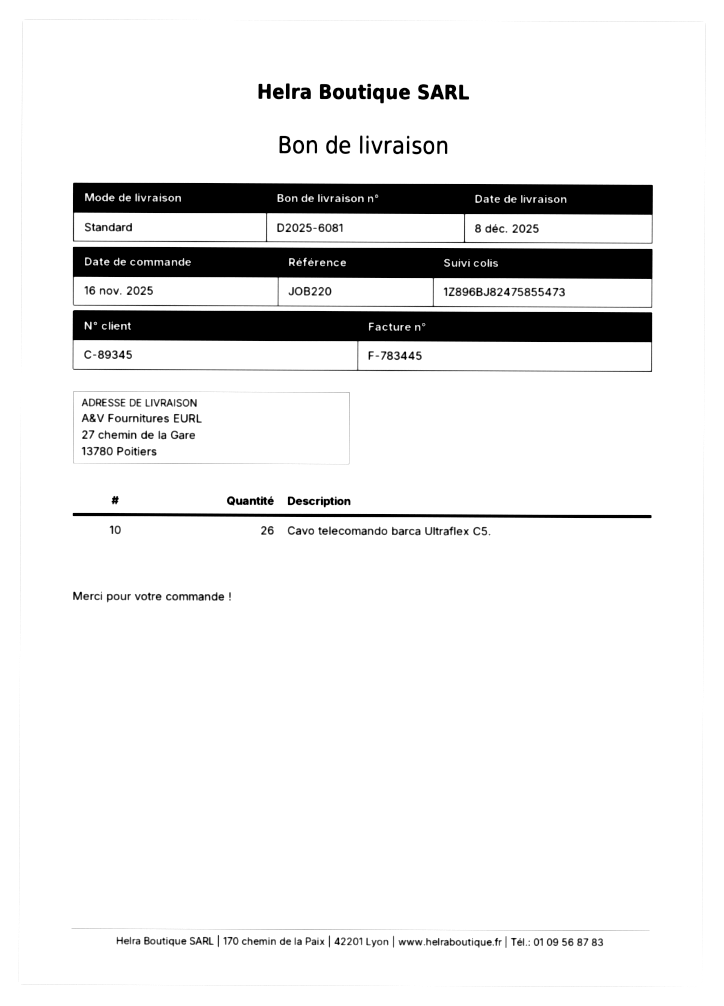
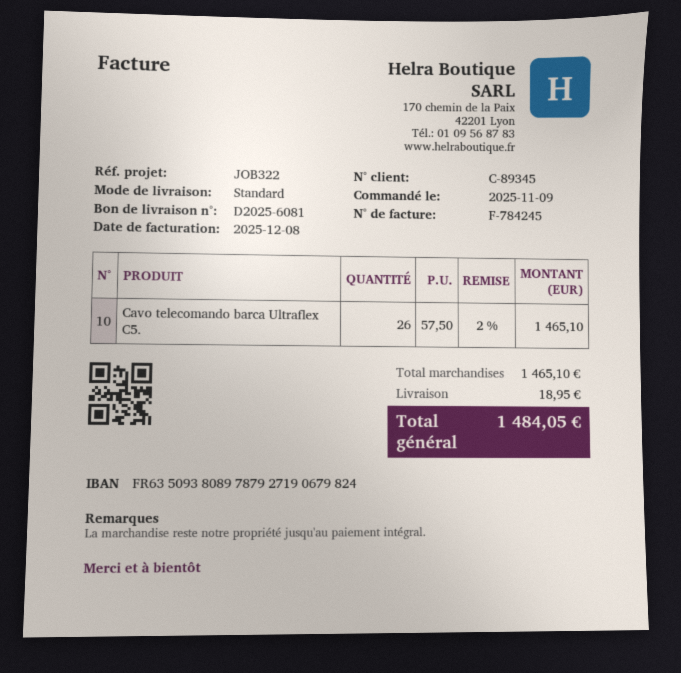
order date: 2025-11-16 -> 2025-11-09
invoice number: F-783445 -> F-784245
reference: JOB220 -> JOB322

